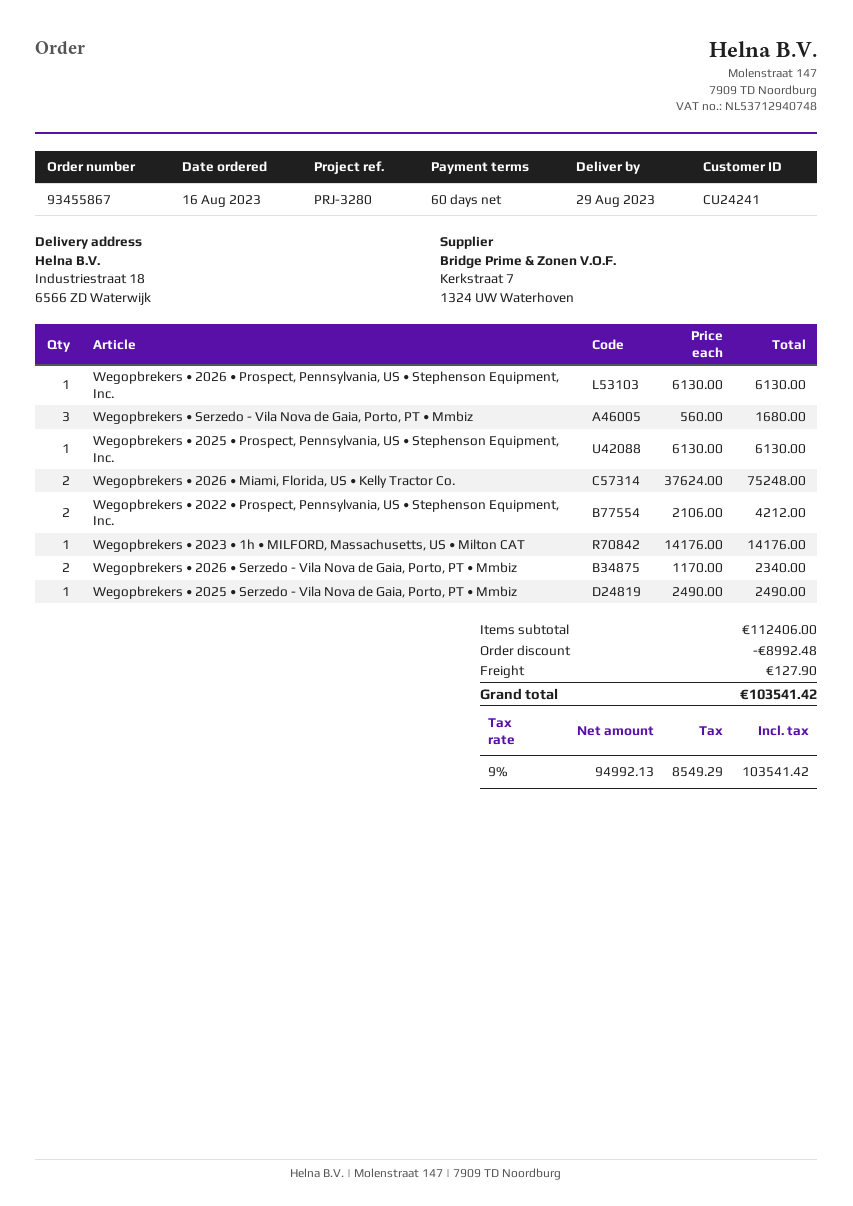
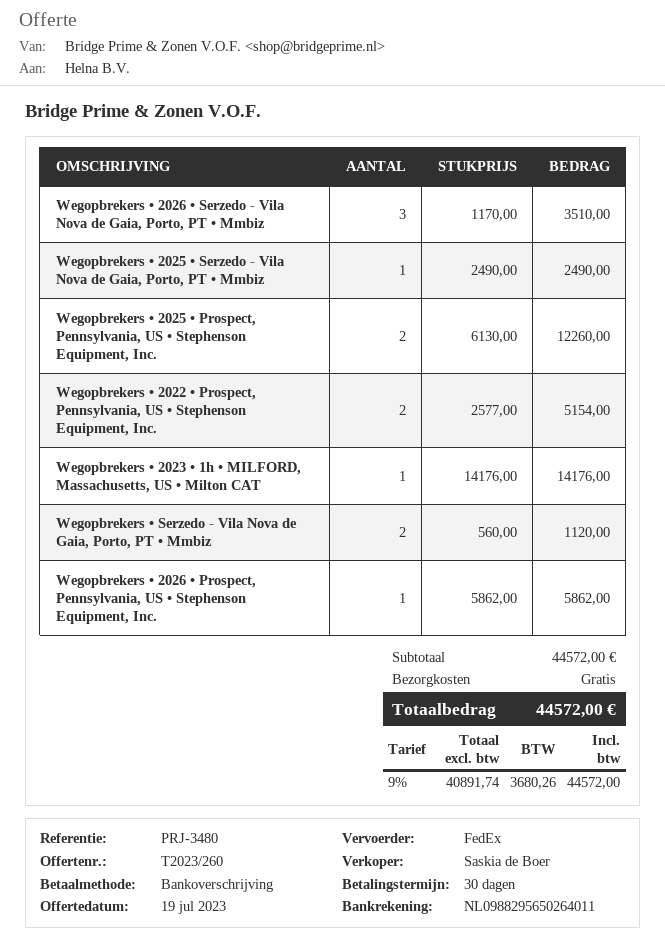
payment terms: 60 days -> 30 days
reference: PRJ-3280 -> PRJ-3480
Wegopbrekers • 2026 • Prospect, Pennsylvania, US • Stephenson Equipment, Inc.: 1 x 6130.00 = 6130.00 -> 1 x 5862.00 = 5862.00
Wegopbrekers • Serzedo - Vila Nova de Gaia, Porto, PT • Mmbiz: 3 x 560.00 = 1680.00 -> 2 x 560.00 = 1120.00
Wegopbrekers • 2025 • Prospect, Pennsylvania, US • Stephenson Equipment, Inc.: 1 x 6130.00 = 6130.00 -> 2 x 6130.00 = 12260.00
Wegopbrekers • 2026 • Miami, Florida, US • Kelly Tractor Co.: 2 x 37624.00 = 75248.00 -> none
Wegopbrekers • 2022 • Prospect, Pennsylvania, US • Stephenson Equipment, Inc.: 2 x 2106.00 = 4212.00 -> 2 x 2577.00 = 5154.00
Wegopbrekers • 2026 • Serzedo - Vila Nova de Gaia, Porto, PT • Mmbiz: 2 x 1170.00 = 2340.00 -> 3 x 1170.00 = 3510.00
subtotal: 112406.00 -> 44572.00
discount: 8992.48 -> none
shipping: 127.90 -> 0.00
net: 94992.13 -> 40891.74
tax: 9% = 8549.29 -> 9% = 3680.26
total: 103541.42 -> 44572.00

